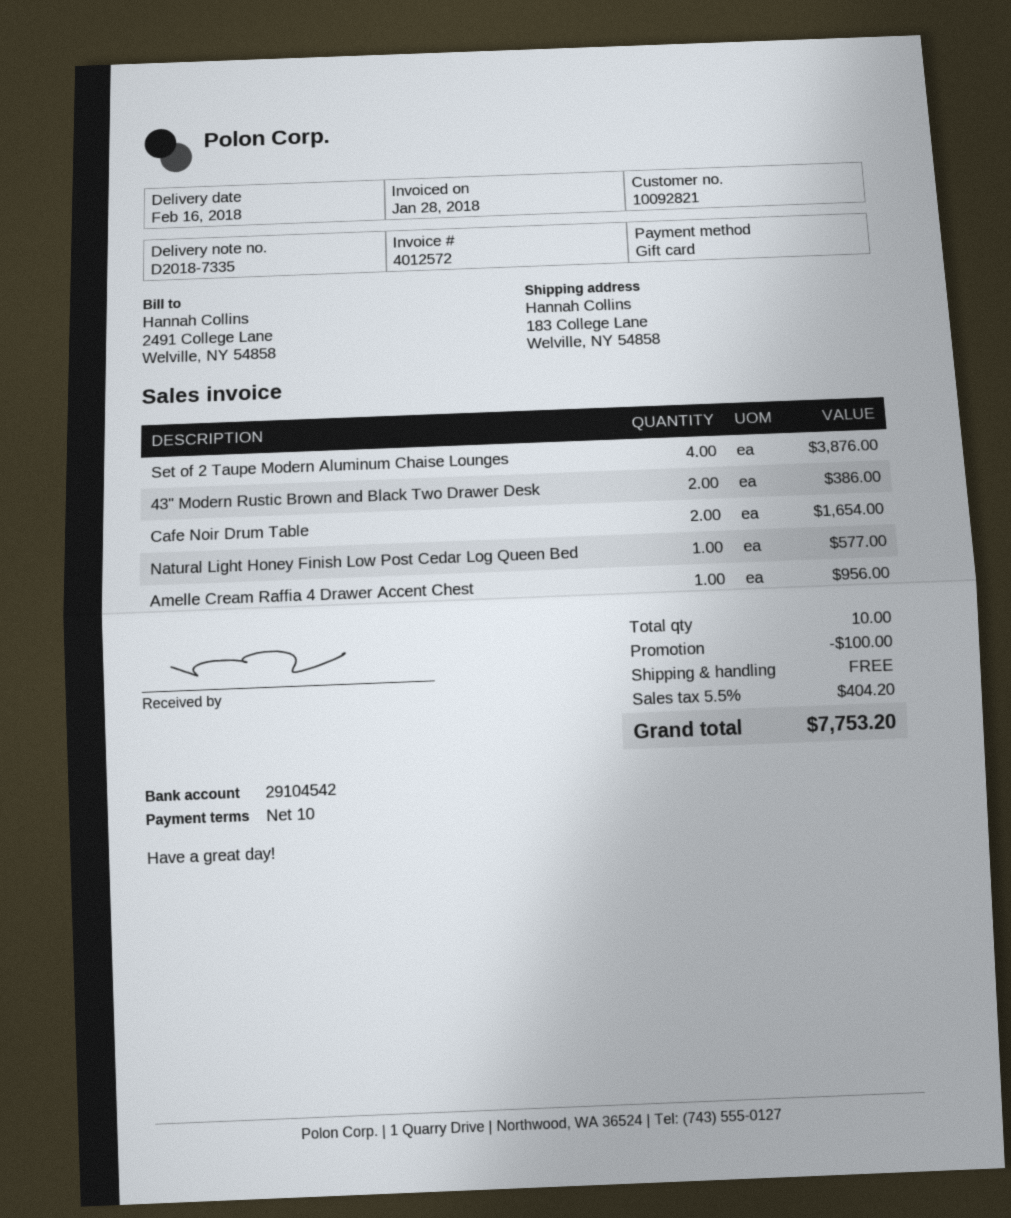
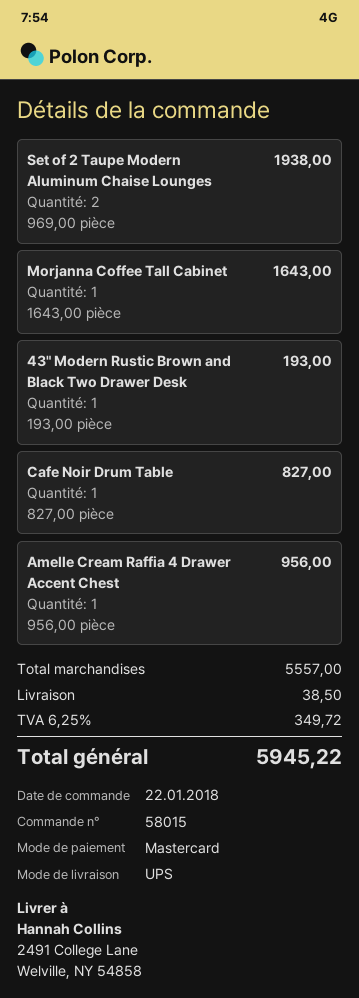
payment method: gift card -> Mastercard
ship to: 183 College Lane, Welville, NY 54858 -> 2491 College Lane, Welville, NY 54858
Set of 2 Taupe Modern Aluminum Chaise Lounges: 4 for 3876.00 -> 2 for 1938.00
43" Modern Rustic Brown and Black Two Drawer Desk: 2 for 386.00 -> 1 for 193.00
Cafe Noir Drum Table: 2 for 1654.00 -> 1 for 827.00
Natural Light Honey Finish Low Post Cedar Log Queen Bed: 1 for 577.00 -> none
Morjanna Coffee Tall Cabinet: none -> 1 for 1643.00
discount: 100.00 -> none
shipping: 0.00 -> 38.50
tax: 5.5% = 404.20 -> 6.25% = 349.72
total: 7753.20 -> 5945.22

